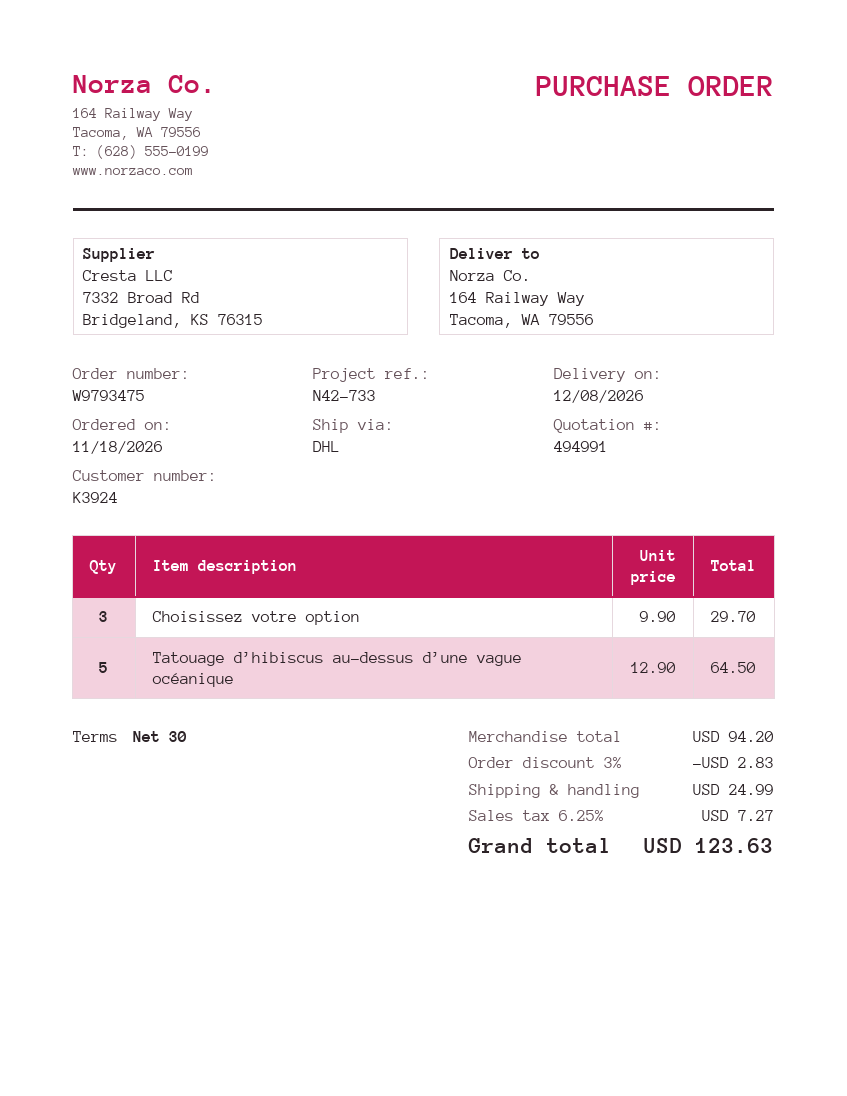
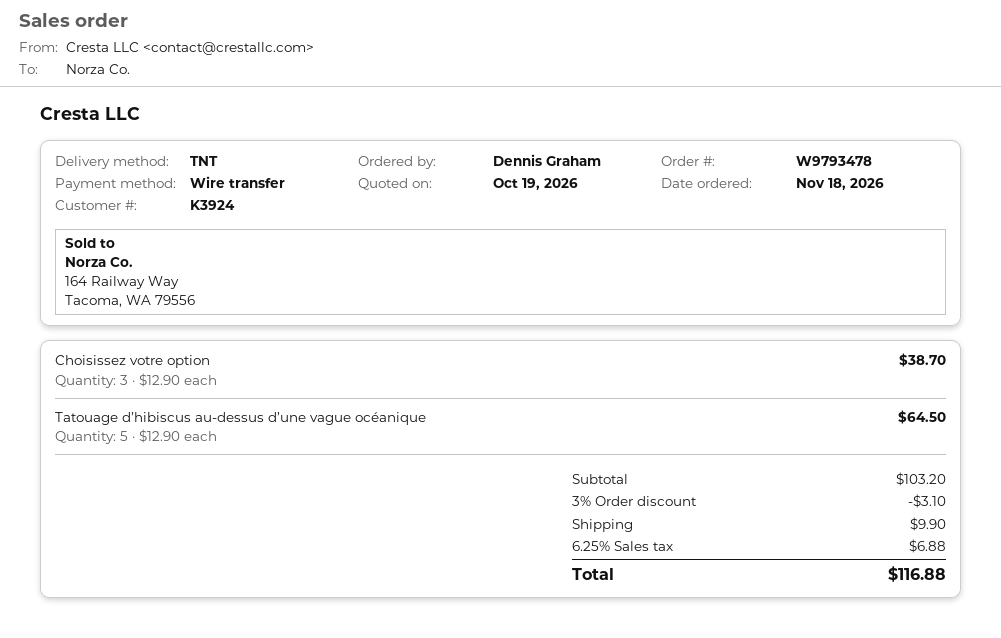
order number: W9793475 -> W9793478
shipping method: DHL -> TNT
Choisissez votre option: 3 x 9.90 = 29.70 -> 3 x 12.90 = 38.70
subtotal: 94.20 -> 103.20
discount: 3% = 2.83 -> 3% = 3.10
shipping: 24.99 -> 9.90
tax: 6.25% = 7.27 -> 6.25% = 6.88
total: 123.63 -> 116.88

